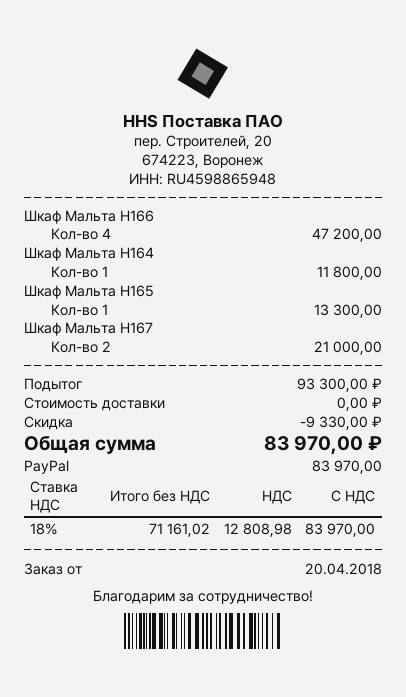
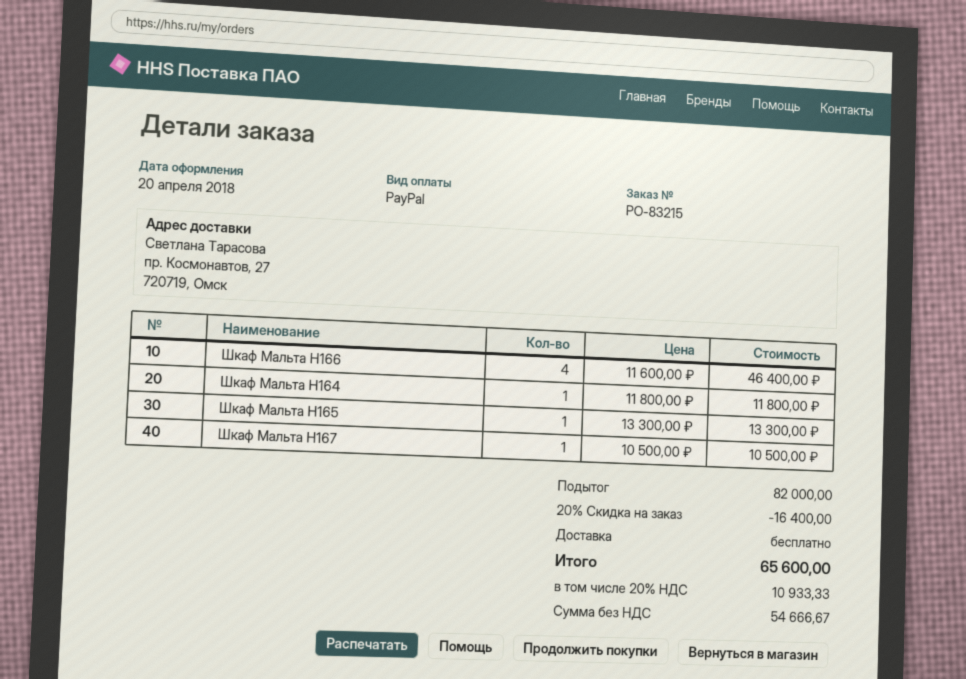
Шкаф Мальта H166: 4 for 47200.00 -> 4 for 46400.00
Шкаф Мальта H167: 2 for 21000.00 -> 1 for 10500.00
subtotal: 93300.00 -> 82000.00
discount: 9330.00 -> 16400.00
net: 71161.02 -> 54666.67
tax: 18% = 12808.98 -> 20% = 10933.33
total: 83970.00 -> 65600.00

